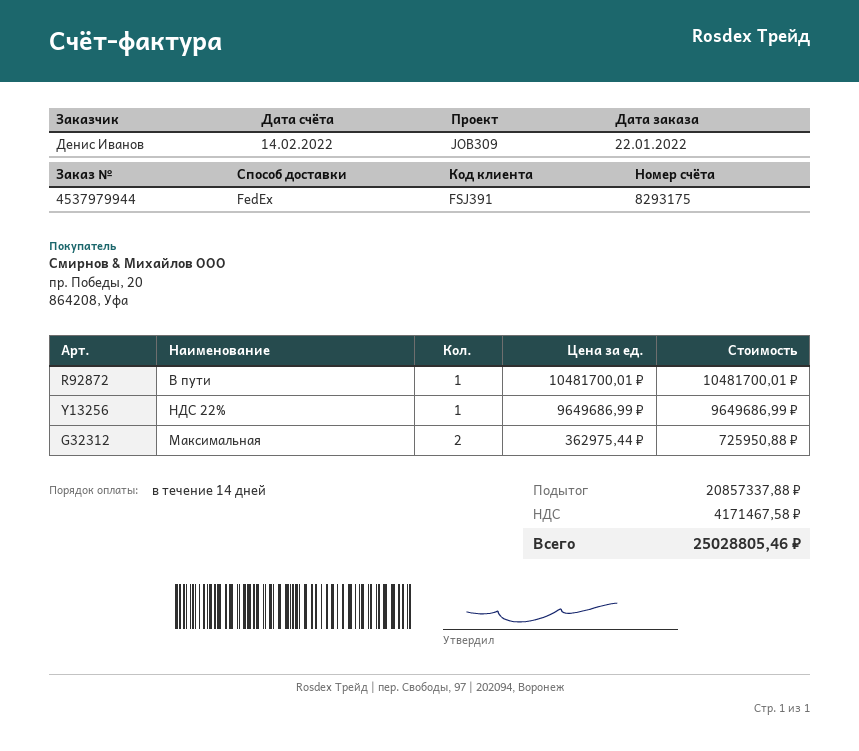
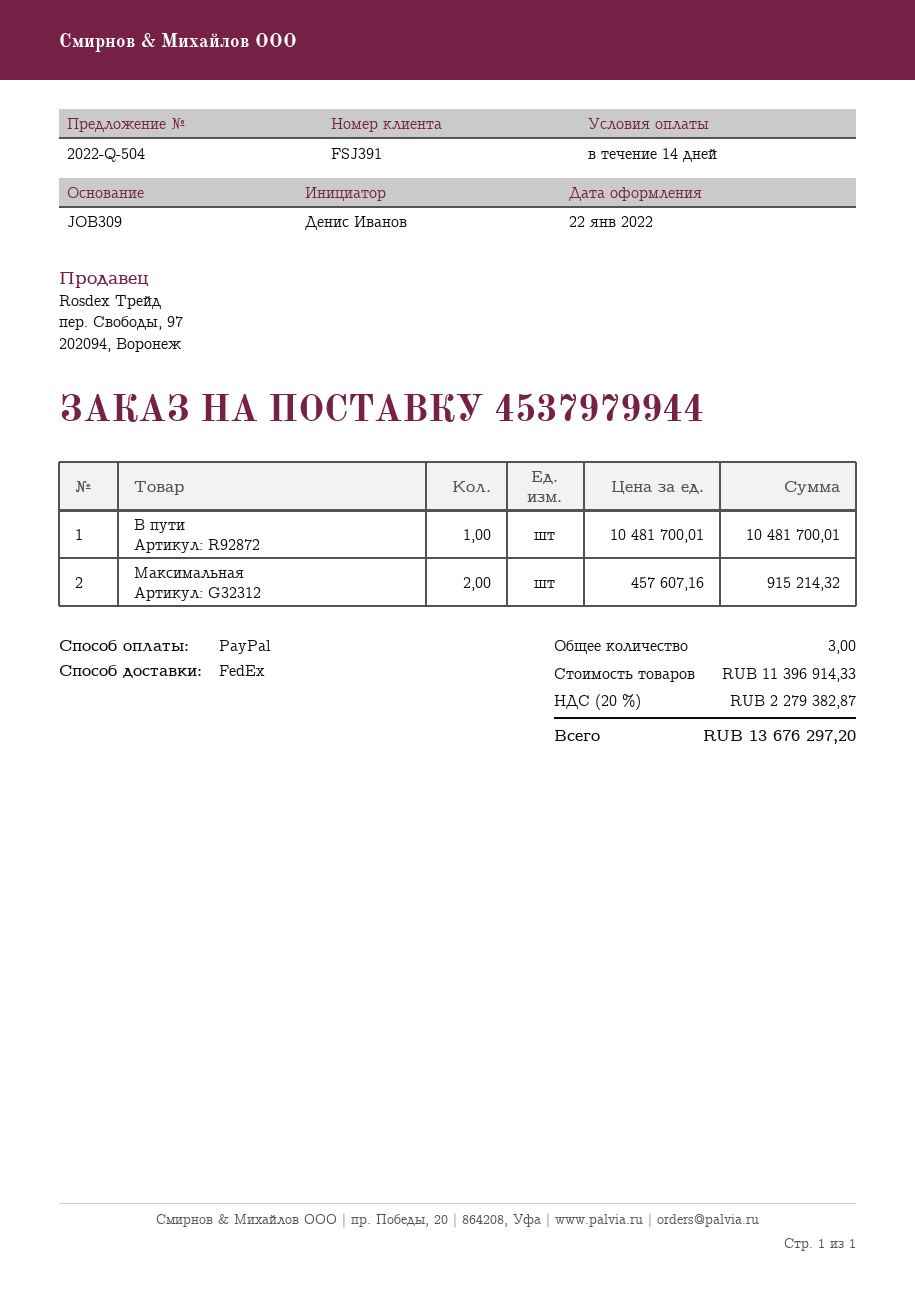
НДС 22%: 1 x 9649686.99 = 9649686.99 -> none
Максимальная: 2 x 362975.44 = 725950.88 -> 2 x 457607.16 = 915214.32
subtotal: 20857337.88 -> 11396914.33
tax: 4171467.58 -> 2279382.87
total: 25028805.46 -> 13676297.20

